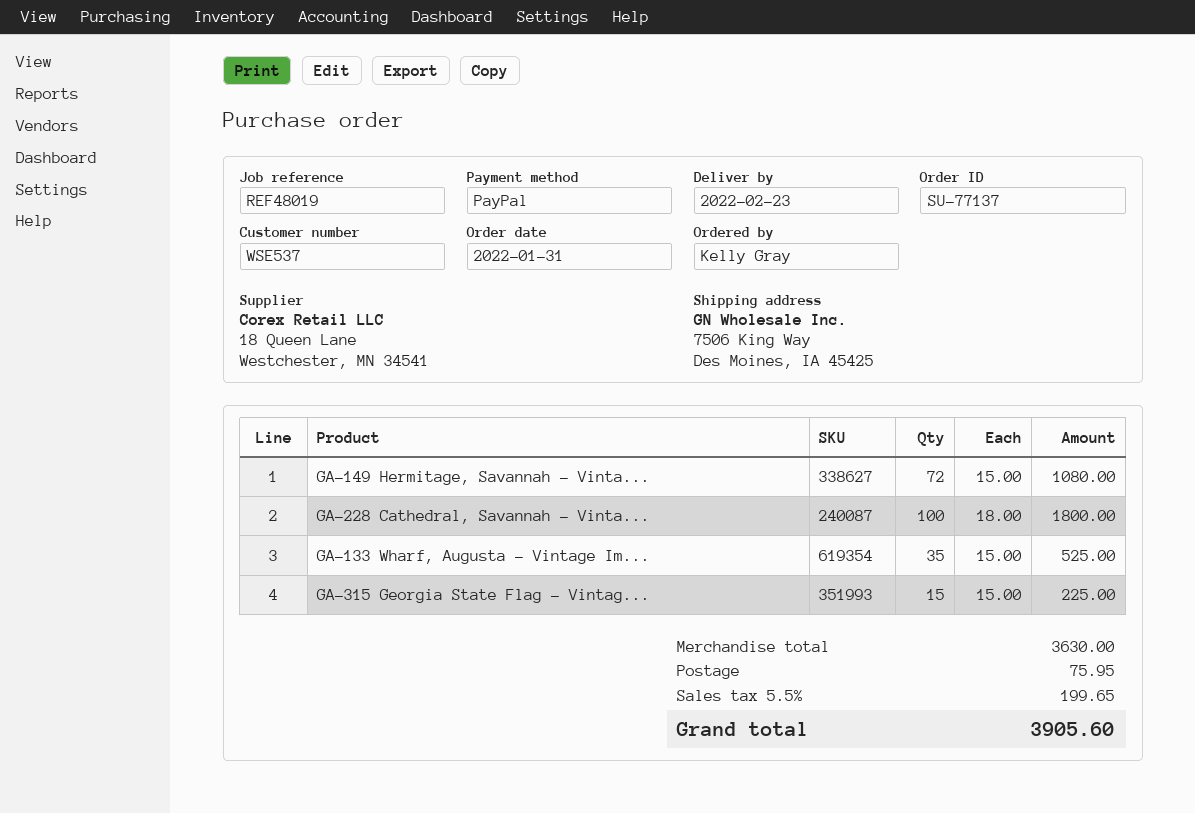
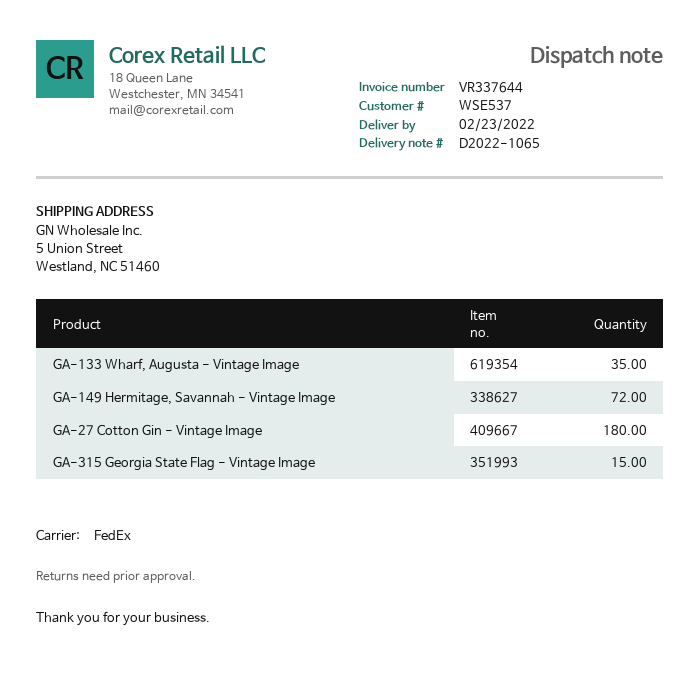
ship to: 7506 King Way, Des Moines, IA 45425 -> 5 Union Street, Westland, NC 51460
GA-228 Cathedral, Savannah - Vinta...: 100 -> none
GA-27 Cotton Gin - Vintage Image: none -> 180

